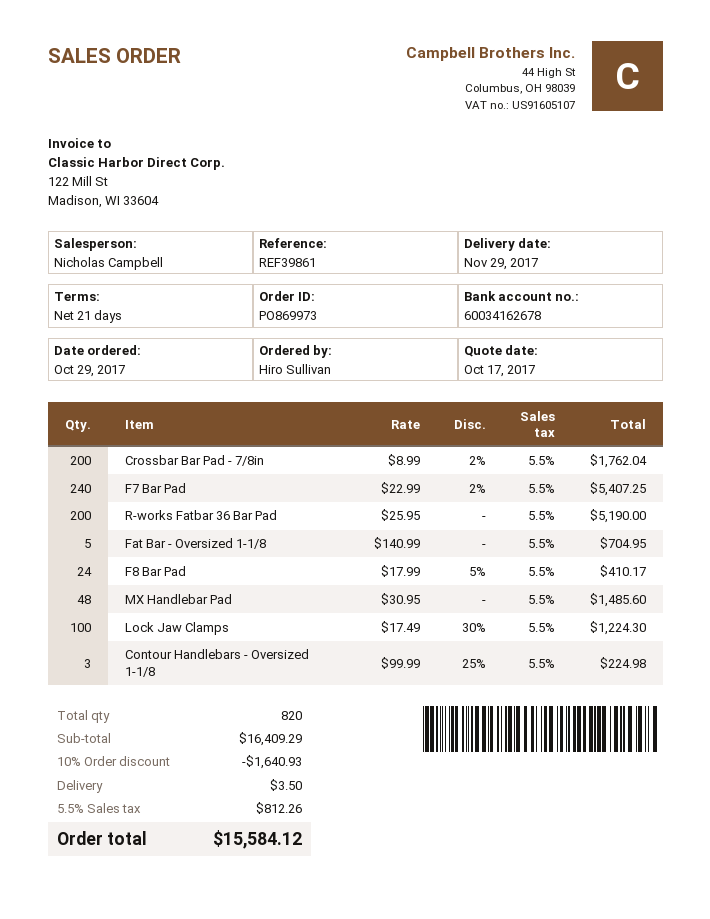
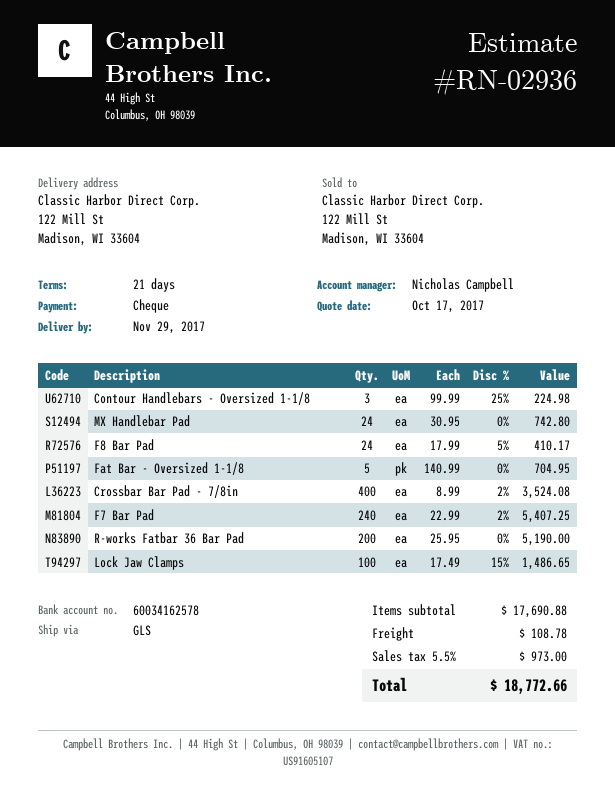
bank account: 60034162678 -> 60034162578
Crossbar Bar Pad - 7/8in: 200 x 8.99 - 2% = 1762.04 -> 400 x 8.99 - 2% = 3524.08
MX Handlebar Pad: 48 x 30.95 = 1485.60 -> 24 x 30.95 = 742.80
Lock Jaw Clamps: 100 x 17.49 - 30% = 1224.30 -> 100 x 17.49 - 15% = 1486.65
subtotal: 16409.29 -> 17690.88
discount: 10% = 1640.93 -> none
shipping: 3.50 -> 108.78
tax: 5.5% = 812.26 -> 5.5% = 973.00
total: 15584.12 -> 18772.66

